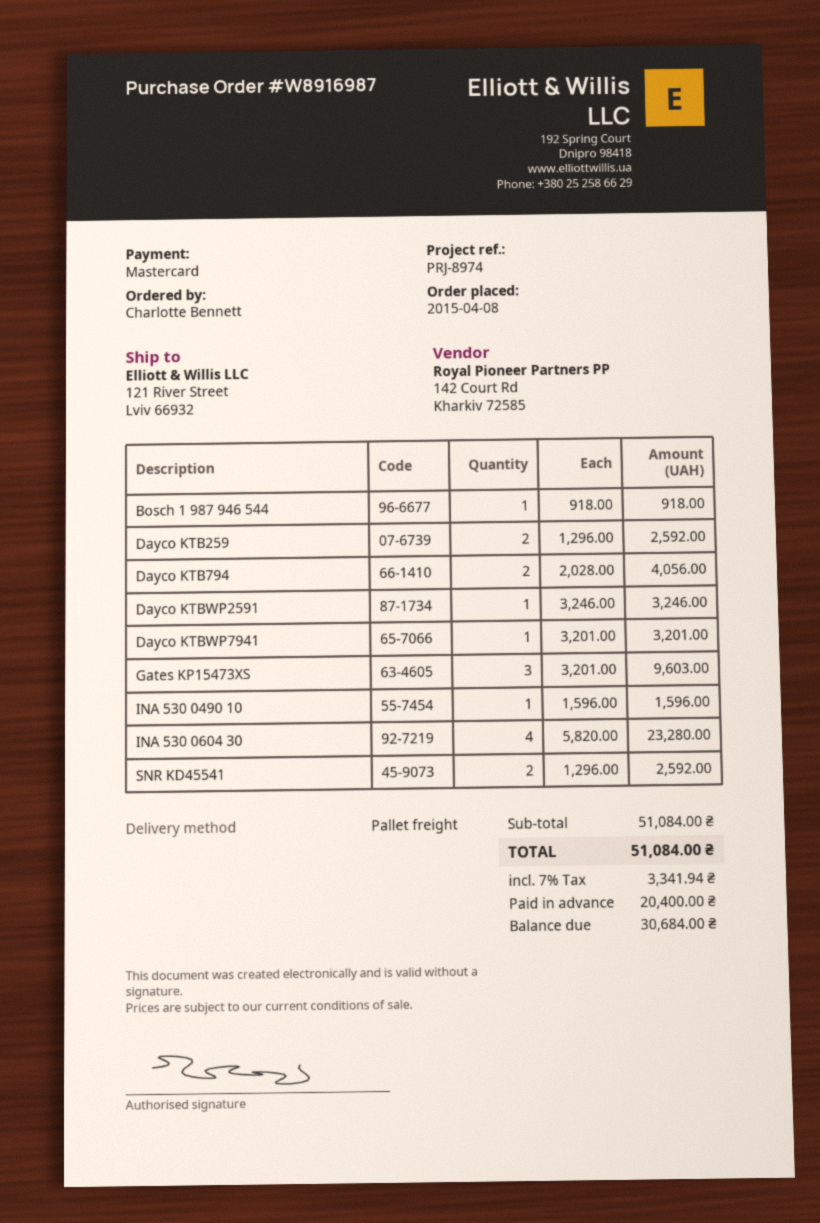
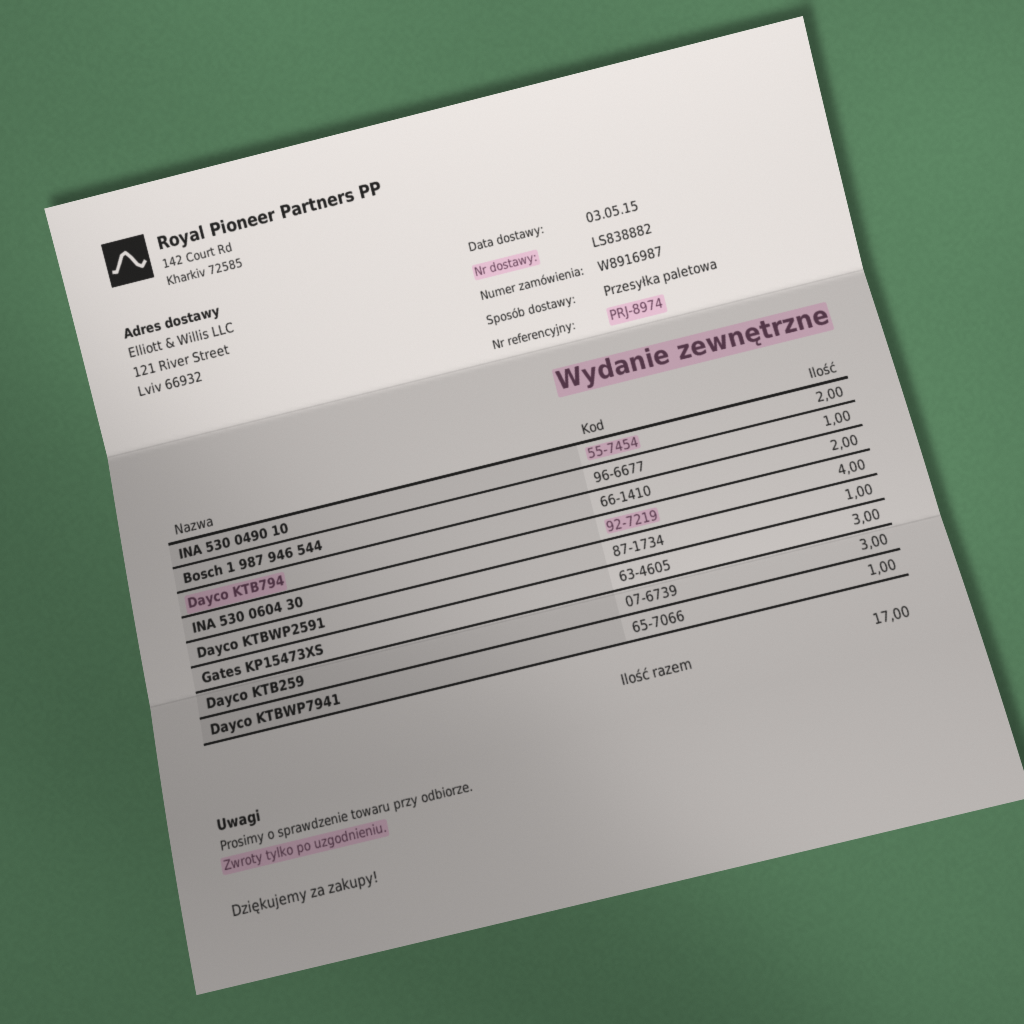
Dayco KTB259: 2 -> 3
INA 530 0490 10: 1 -> 2
SNR KD45541: 2 -> none

